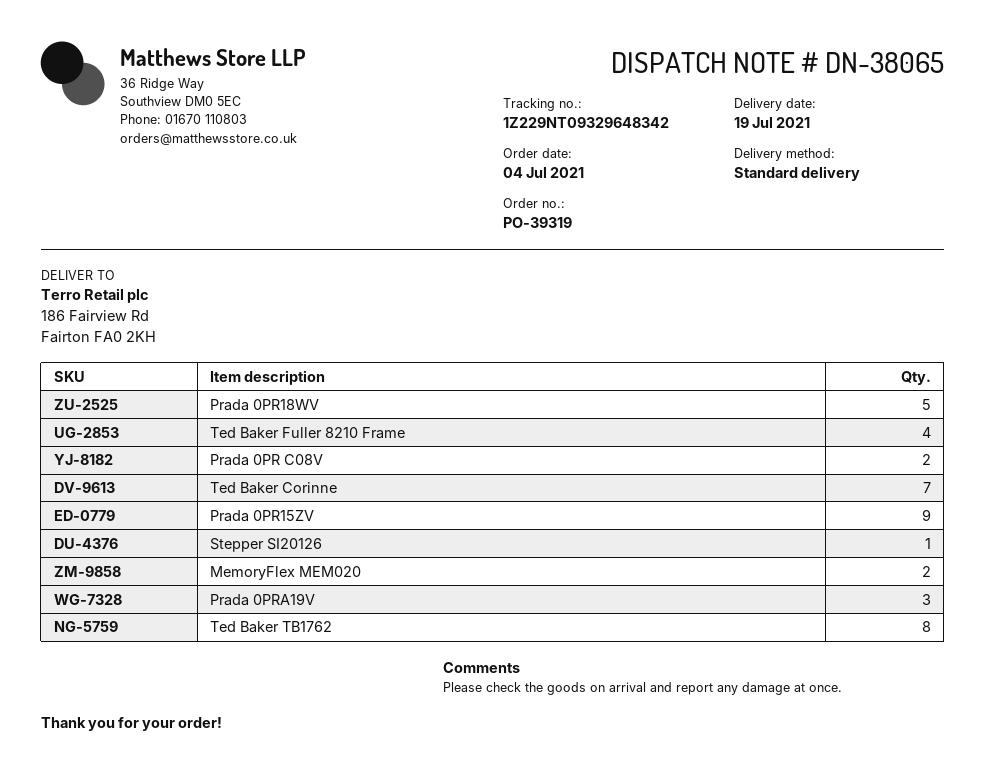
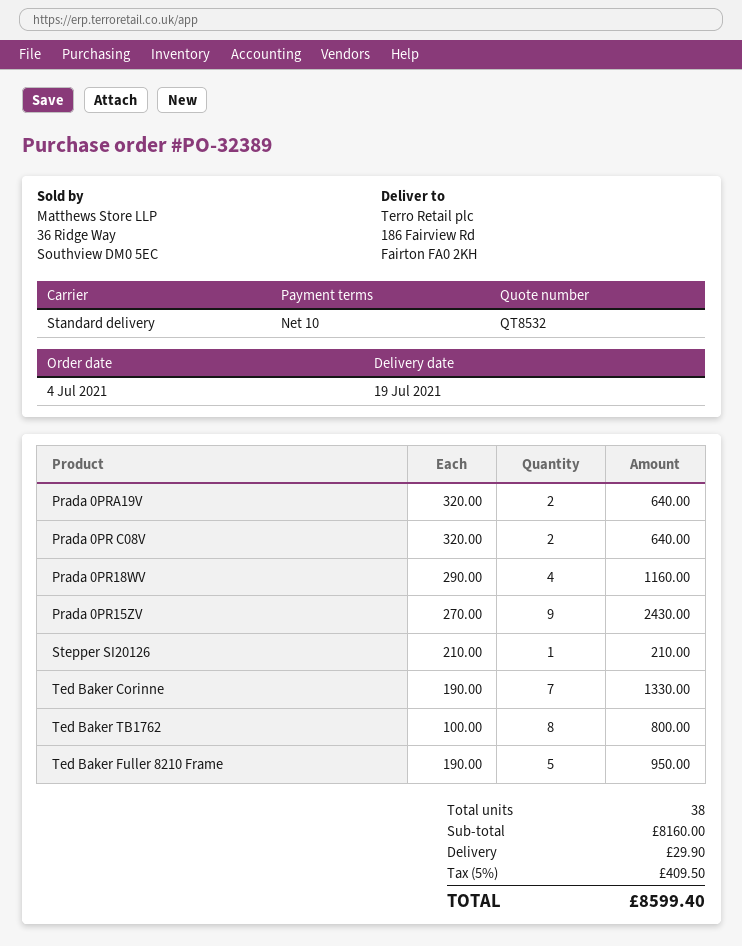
order number: PO-39319 -> PO-32389
Prada 0PR18WV: 5 -> 4
Ted Baker Fuller 8210 Frame: 4 -> 5
MemoryFlex MEM020: 2 -> none
Prada 0PRA19V: 3 -> 2

